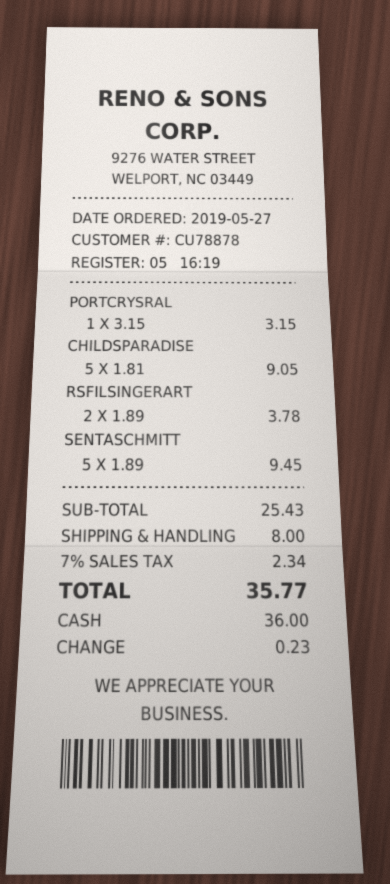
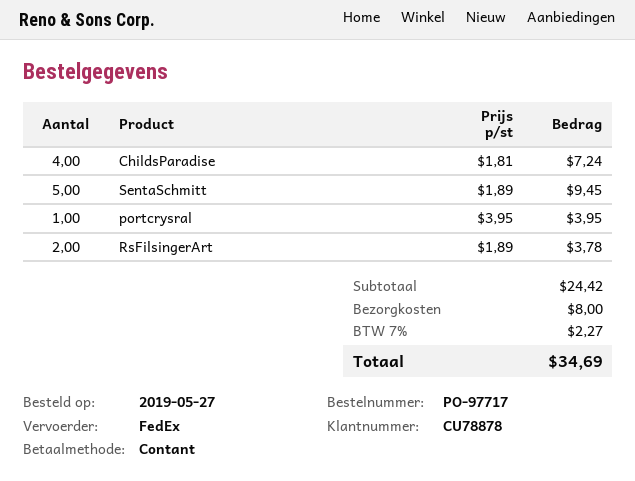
PORTCRYSRAL: 1 x 3.15 = 3.15 -> 1 x 3.95 = 3.95
CHILDSPARADISE: 5 x 1.81 = 9.05 -> 4 x 1.81 = 7.24
subtotal: 25.43 -> 24.42
tax: 7% = 2.34 -> 7% = 2.27
total: 35.77 -> 34.69

